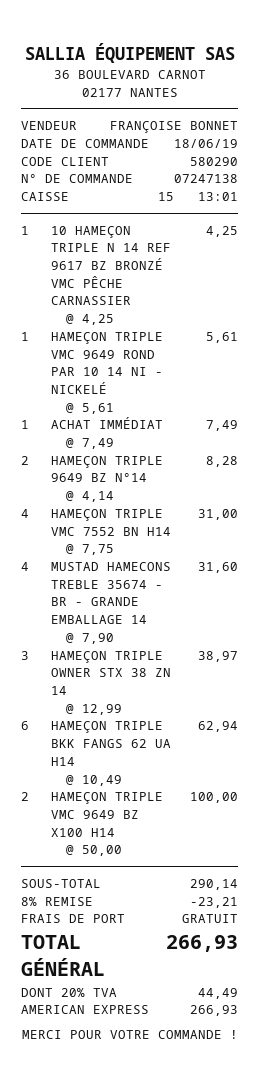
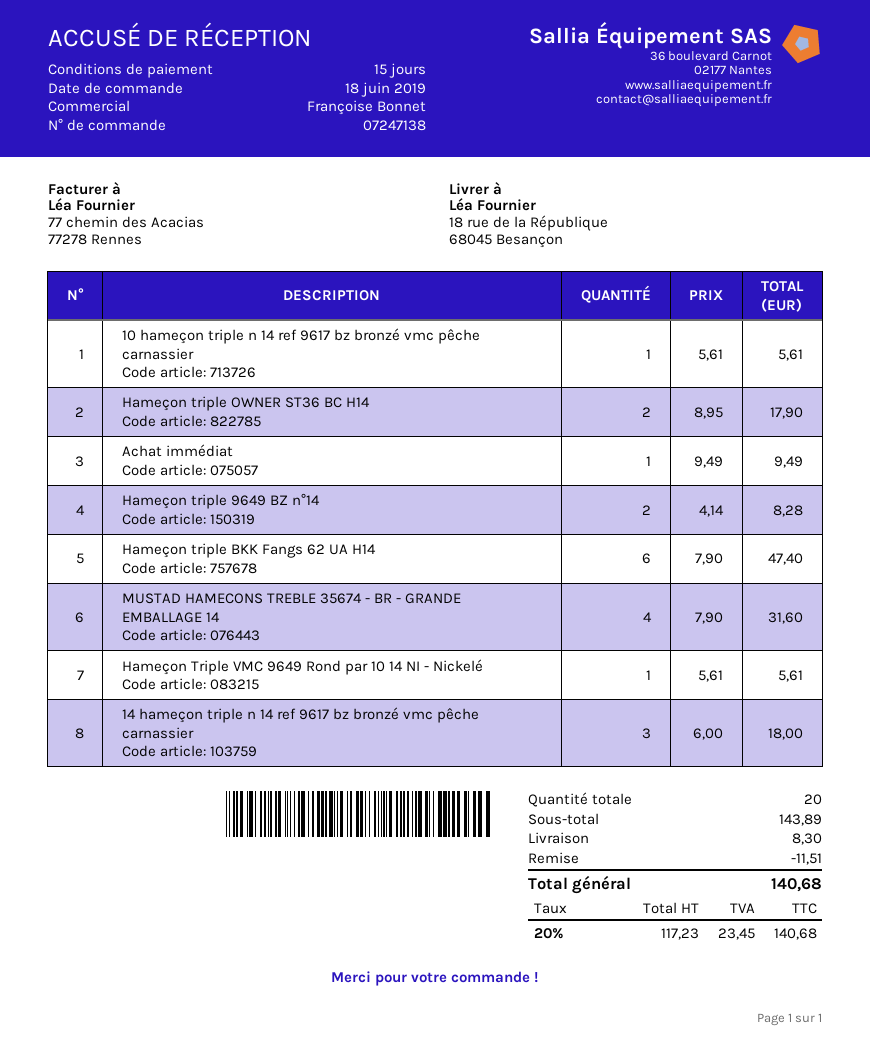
10 HAMEÇON TRIPLE N 14 REF 9617 BZ BRONZÉ VMC PÊCHE CARNASSIER: 1 x 4.25 = 4.25 -> 1 x 5.61 = 5.61
ACHAT IMMÉDIAT: 1 x 7.49 = 7.49 -> 1 x 9.49 = 9.49
HAMEÇON TRIPLE VMC 7552 BN H14: 4 x 7.75 = 31.00 -> none
HAMEÇON TRIPLE OWNER STX 38 ZN 14: 3 x 12.99 = 38.97 -> none
HAMEÇON TRIPLE BKK FANGS 62 UA H14: 6 x 10.49 = 62.94 -> 6 x 7.90 = 47.40
HAMEÇON TRIPLE VMC 9649 BZ X100 H14: 2 x 50.00 = 100.00 -> none
Hameçon triple OWNER ST36 BC H14: none -> 2 x 8.95 = 17.90
14 hameçon triple n 14 ref 9617 bz bronzé vmc pêche carnassier: none -> 3 x 6.00 = 18.00
subtotal: 290.14 -> 143.89
discount: 23.21 -> 11.51
shipping: 0.00 -> 8.30
tax: 20% = 44.49 -> 20% = 23.45
total: 266.93 -> 140.68

